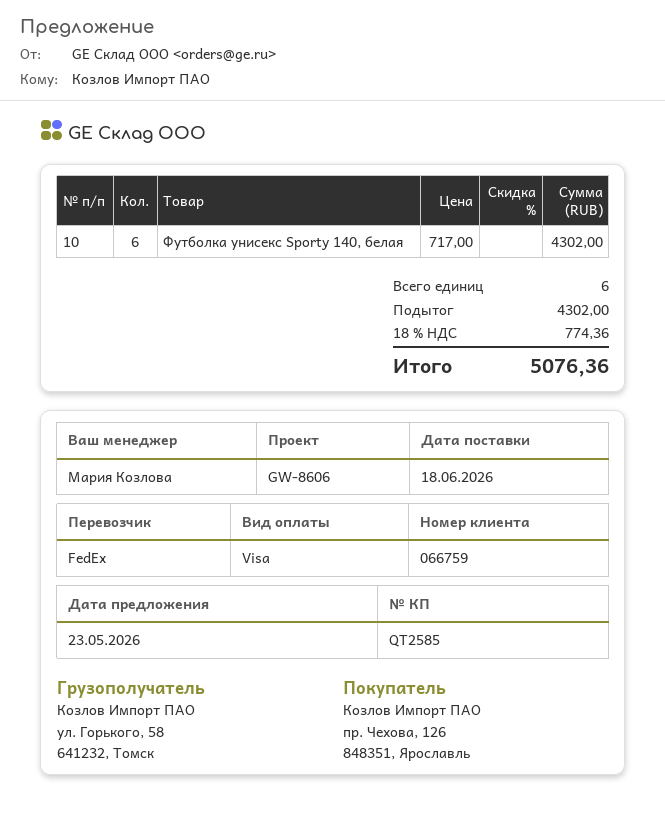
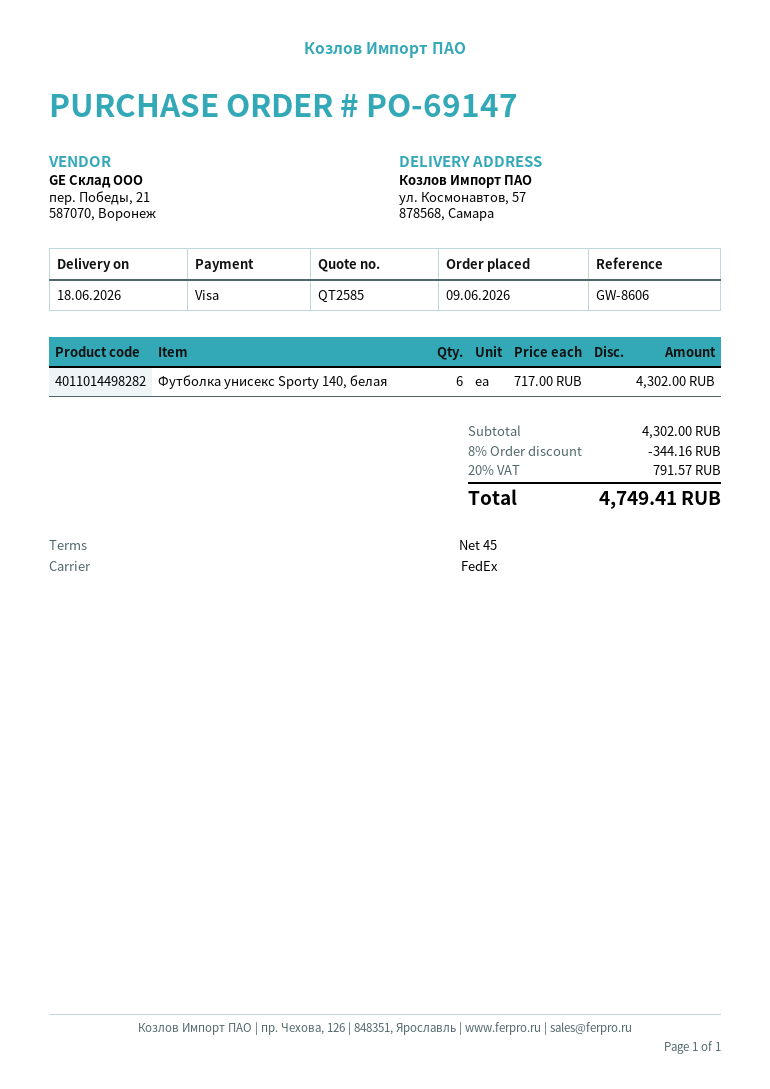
ship to: ул. Горького, 58, 641232, Томск -> ул. Космонавтов, 57, 878568, Самара
discount: none -> 8% = 344.16
tax: 18% = 774.36 -> 20% = 791.57
total: 5076.36 -> 4749.41

